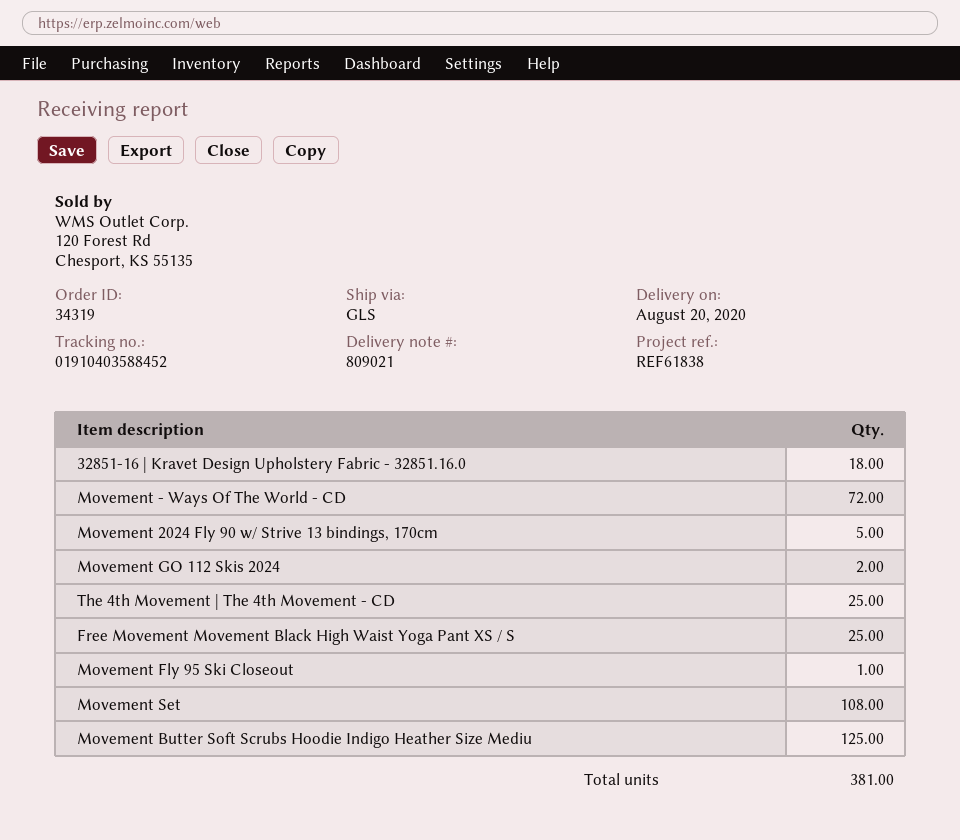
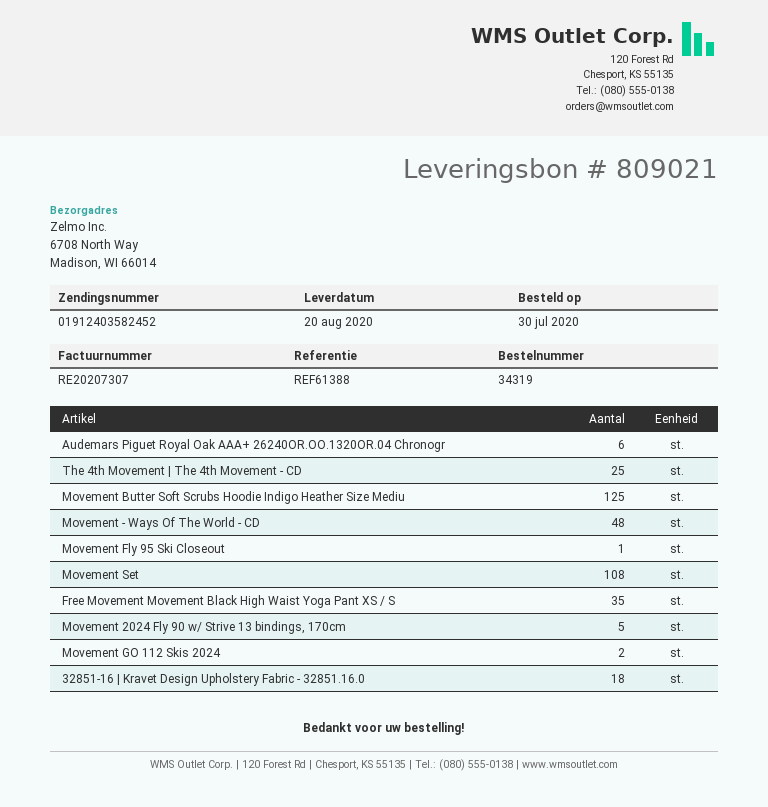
reference: REF61838 -> REF61388
tracking number: 01910403588452 -> 01912403582452
Movement - Ways Of The World - CD: 72 -> 48
Free Movement Movement Black High Waist Yoga Pant XS / S: 25 -> 35
Audemars Piguet Royal Oak AAA+ 26240OR.OO.1320OR.04 Chronogr: none -> 6

